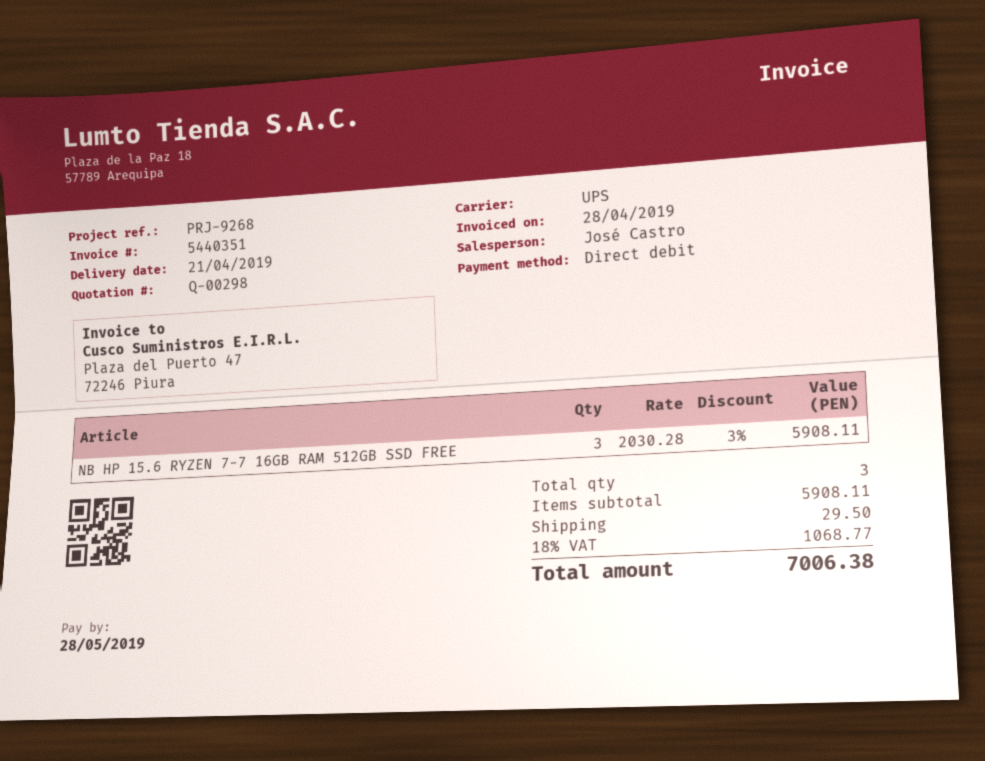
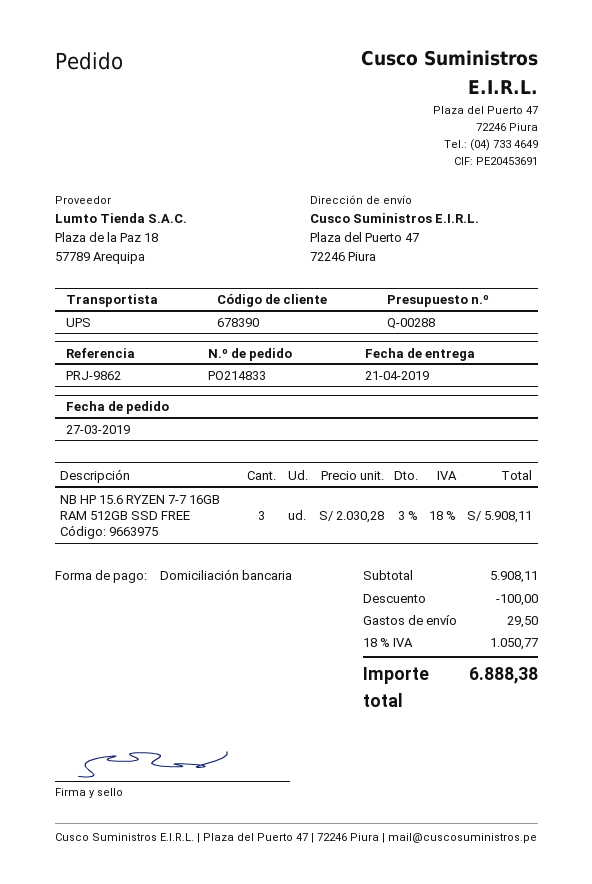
quote number: Q-00298 -> Q-00288
reference: PRJ-9268 -> PRJ-9862
discount: none -> 100.00
tax: 18% = 1068.77 -> 18% = 1050.77
total: 7006.38 -> 6888.38

